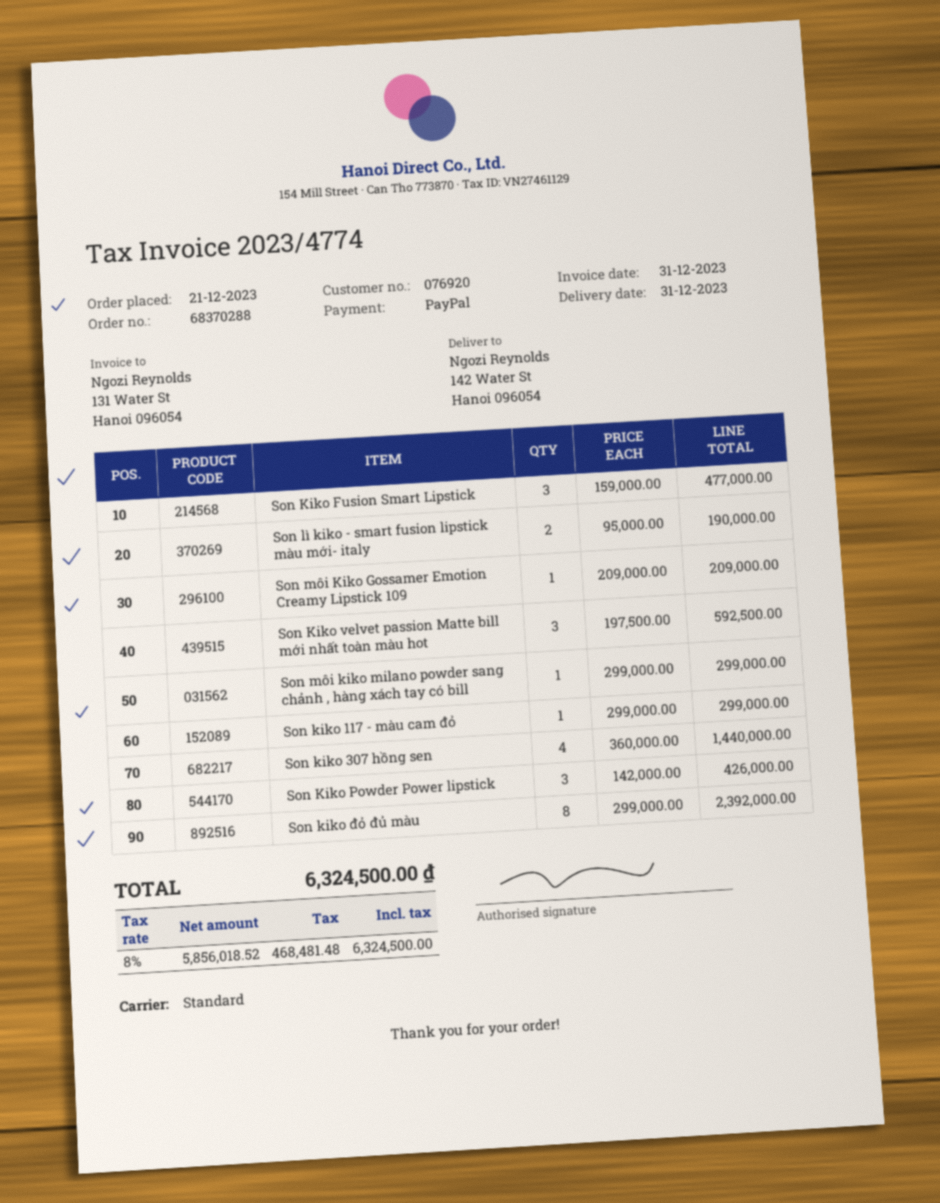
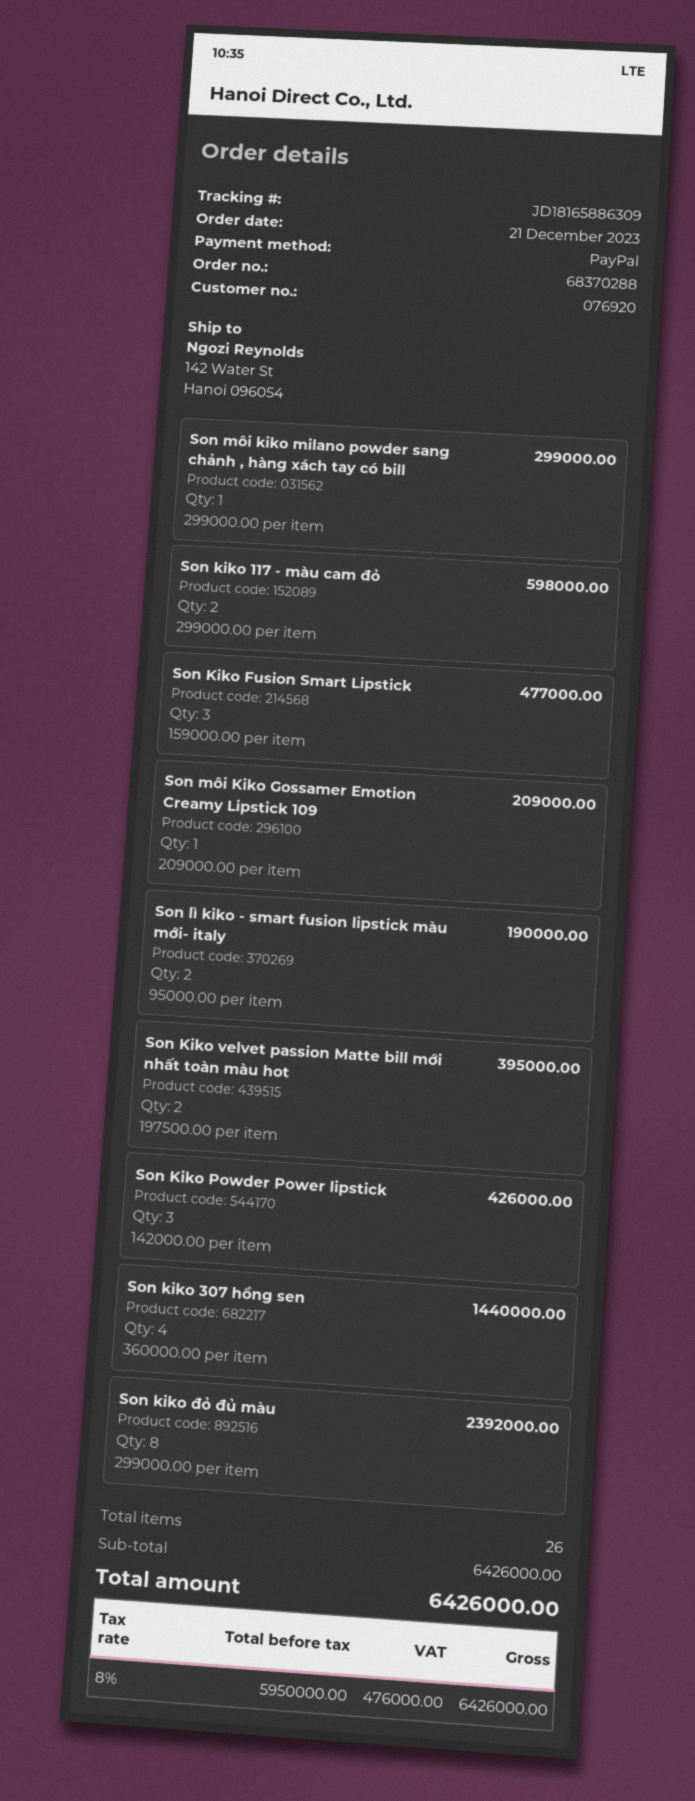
Son Kiko velvet passion Matte bill mới nhất toàn màu hot: 3 x 197500.00 = 592500.00 -> 2 x 197500.00 = 395000.00
Son kiko 117 - màu cam đỏ: 1 x 299000.00 = 299000.00 -> 2 x 299000.00 = 598000.00
net: 5856018.52 -> 5950000.00
tax: 8% = 468481.48 -> 8% = 476000.00
total: 6324500.00 -> 6426000.00

